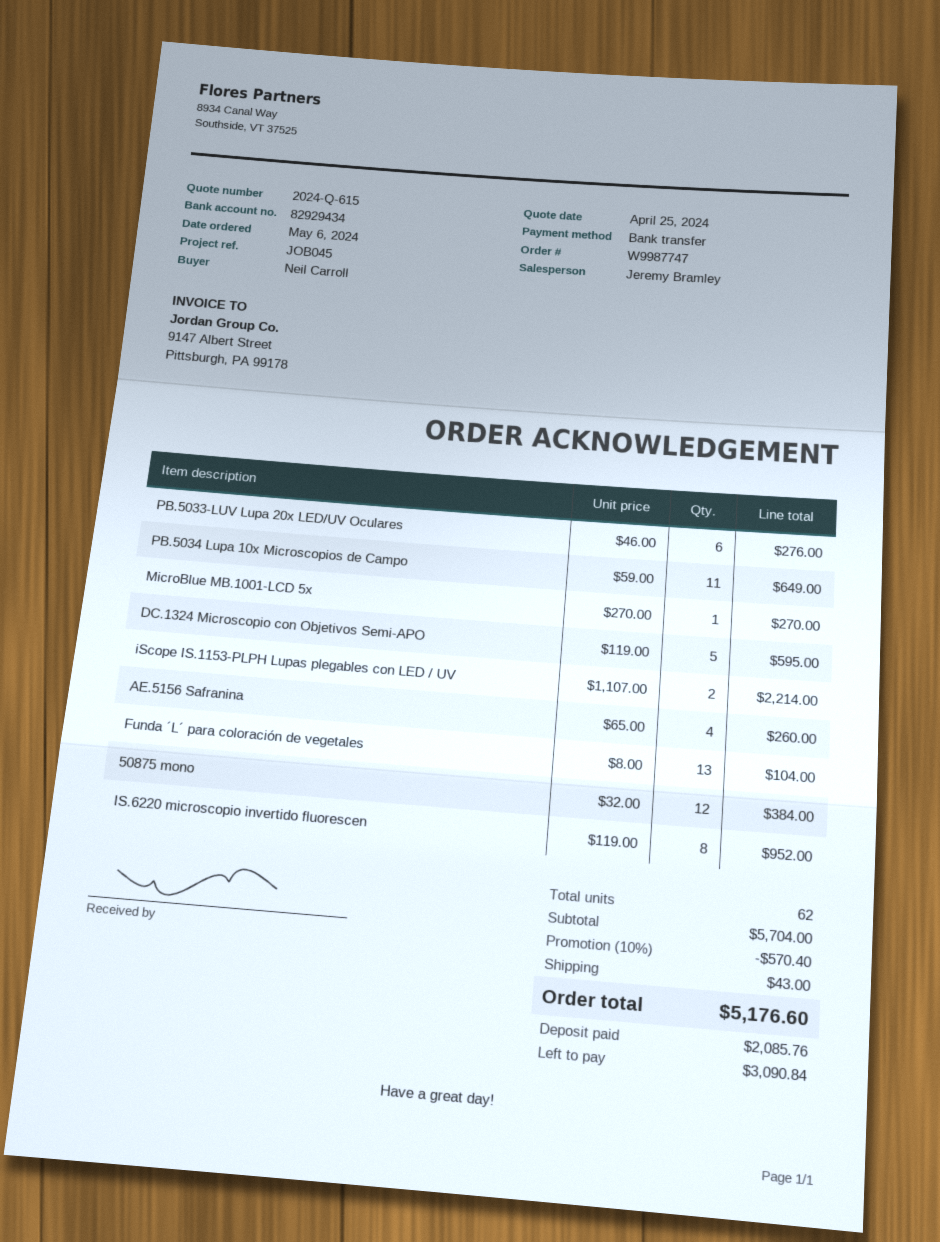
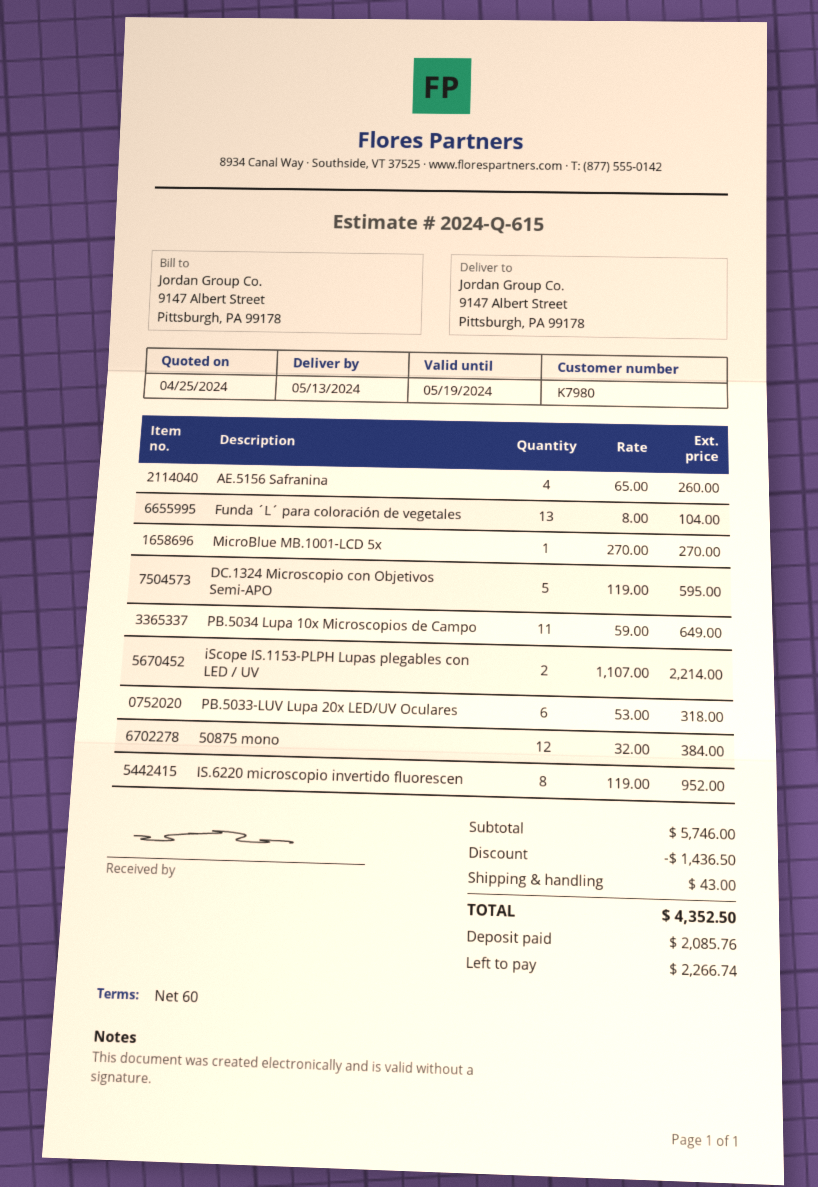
PB.5033-LUV Lupa 20x LED/UV Oculares: 6 x 46.00 = 276.00 -> 6 x 53.00 = 318.00
subtotal: 5704.00 -> 5746.00
discount: 570.40 -> 1436.50
total: 5176.60 -> 4352.50
balance: 3090.84 -> 2266.74

